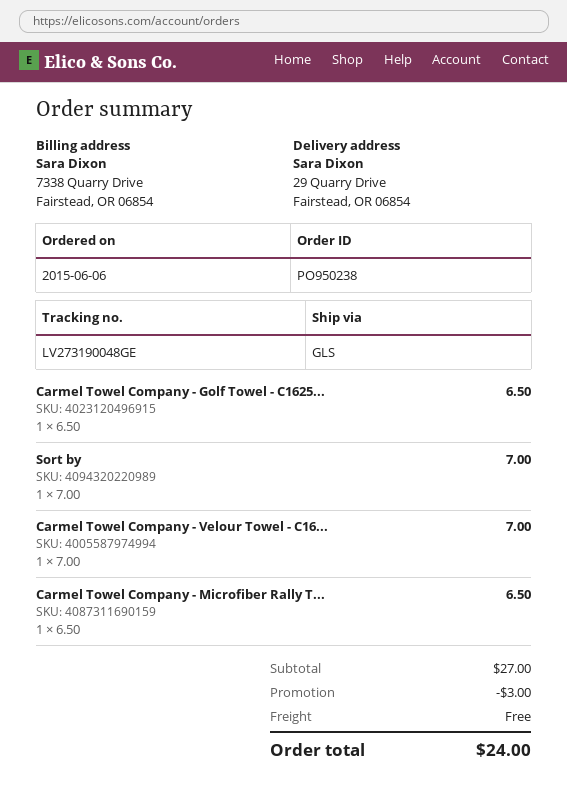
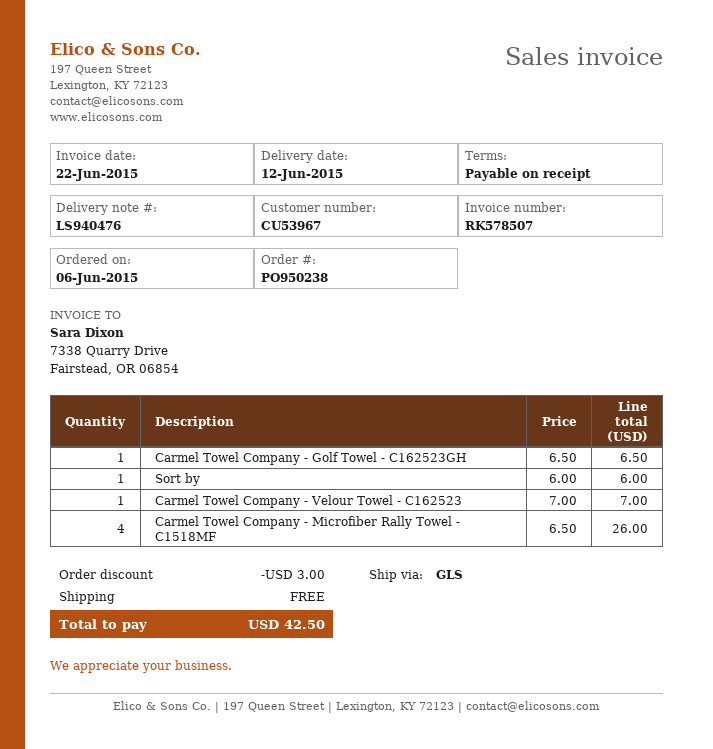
Sort by: 1 x 7.00 = 7.00 -> 1 x 6.00 = 6.00
Carmel Towel Company - Microfiber Rally T...: 1 x 6.50 = 6.50 -> 4 x 6.50 = 26.00
total: 24.00 -> 42.50

